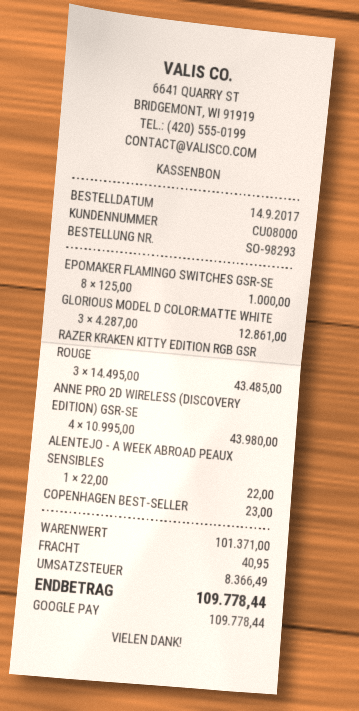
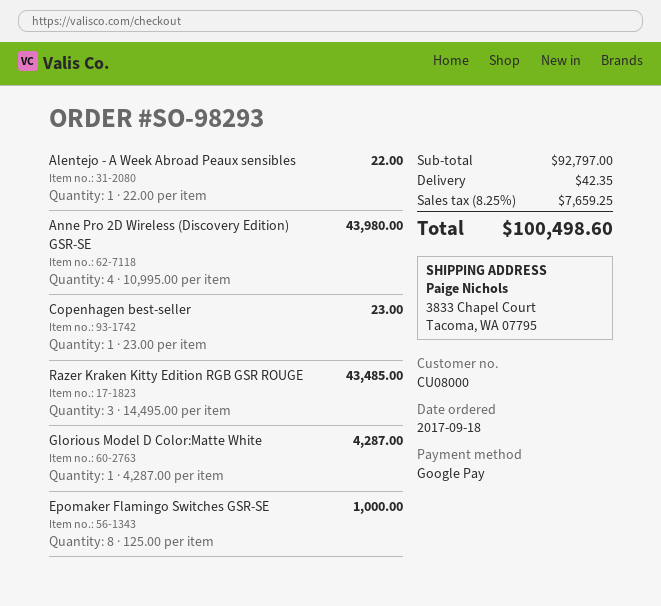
order date: 2017-09-14 -> 2017-09-18
GLORIOUS MODEL D COLOR:MATTE WHITE: 3 x 4287.00 = 12861.00 -> 1 x 4287.00 = 4287.00
subtotal: 101371.00 -> 92797.00
shipping: 40.95 -> 42.35
tax: 8366.49 -> 7659.25
total: 109778.44 -> 100498.60

